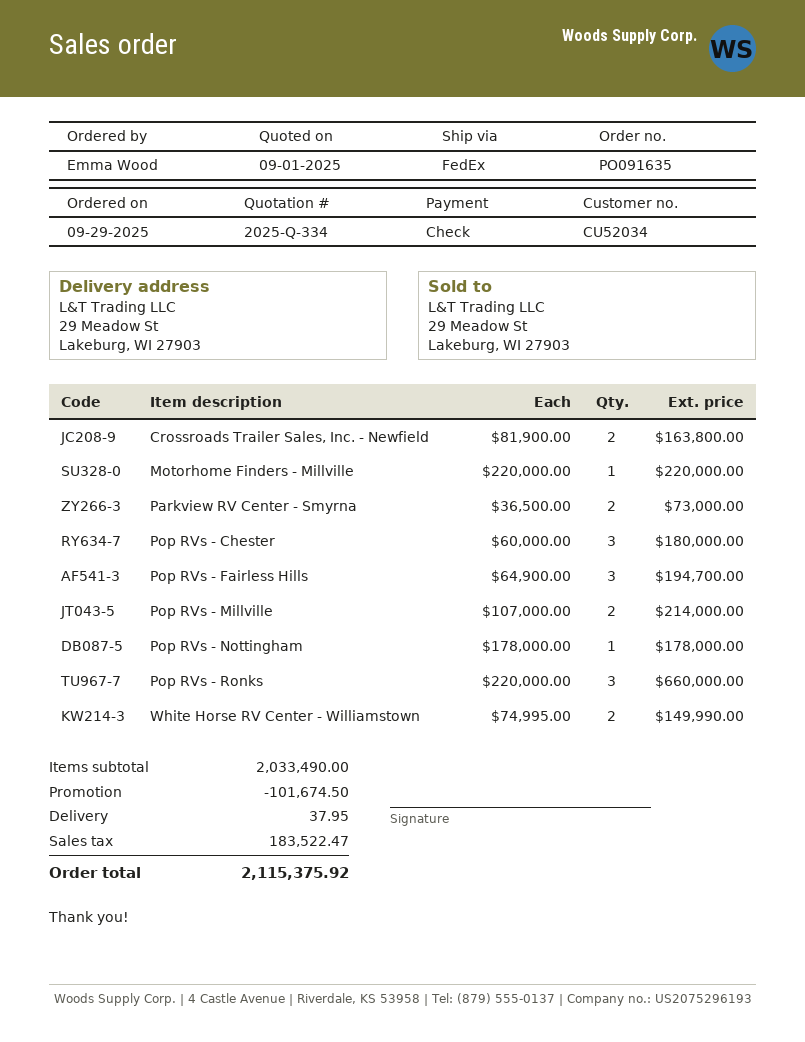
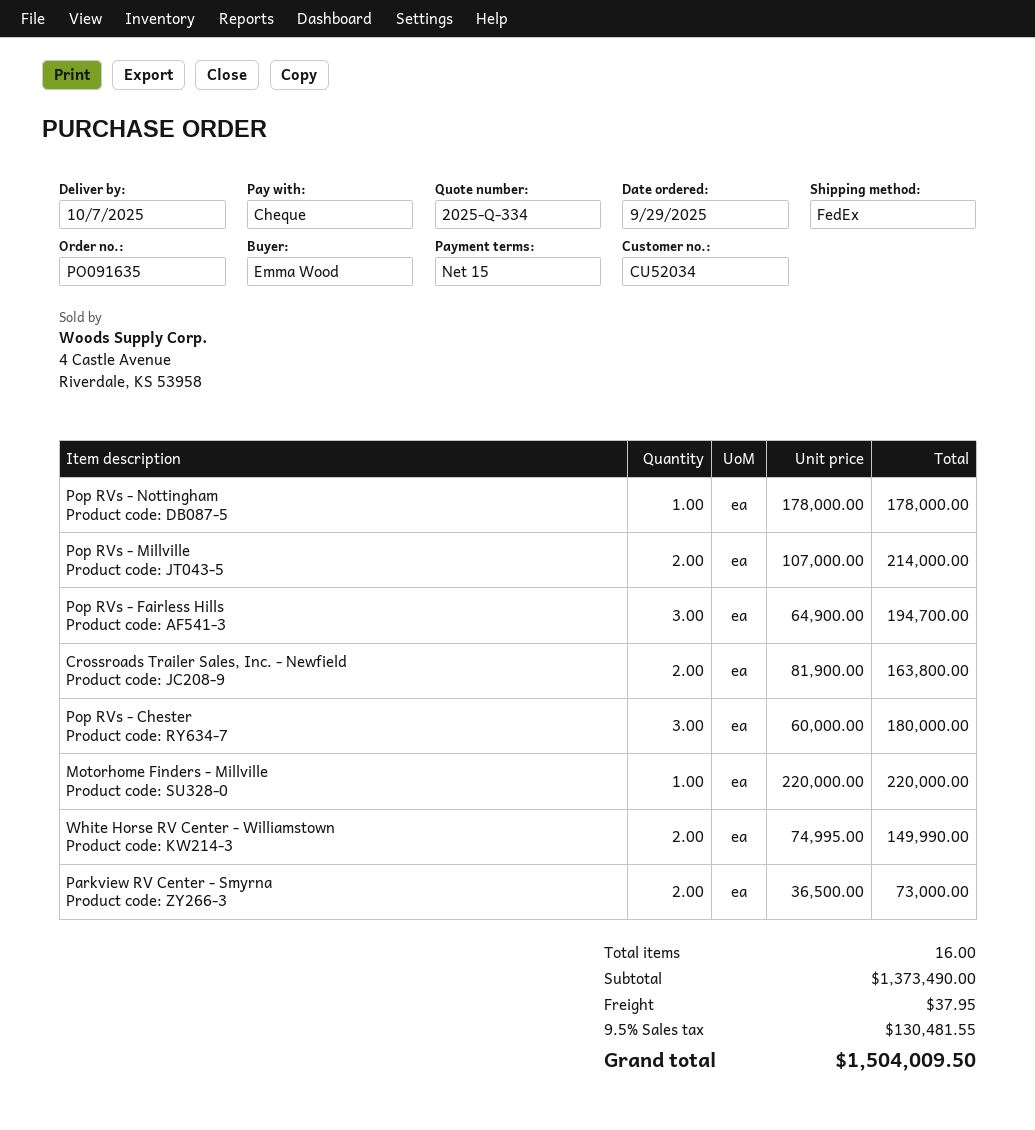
Pop RVs - Ronks: 3 x 220000.00 = 660000.00 -> none
subtotal: 2033490.00 -> 1373490.00
discount: 101674.50 -> none
tax: 183522.47 -> 130481.55
total: 2115375.92 -> 1504009.50

